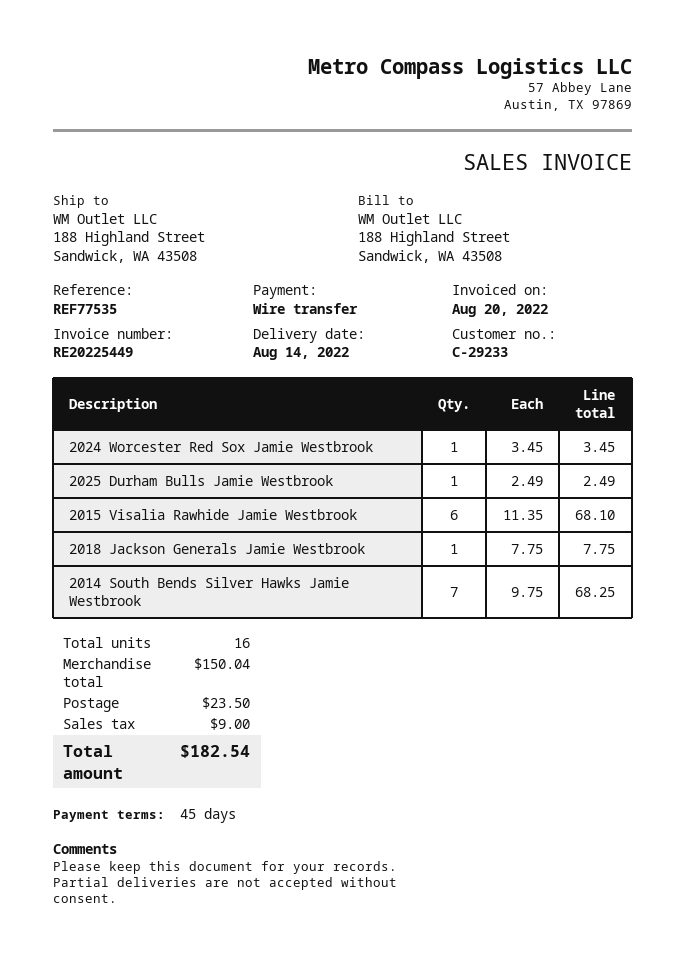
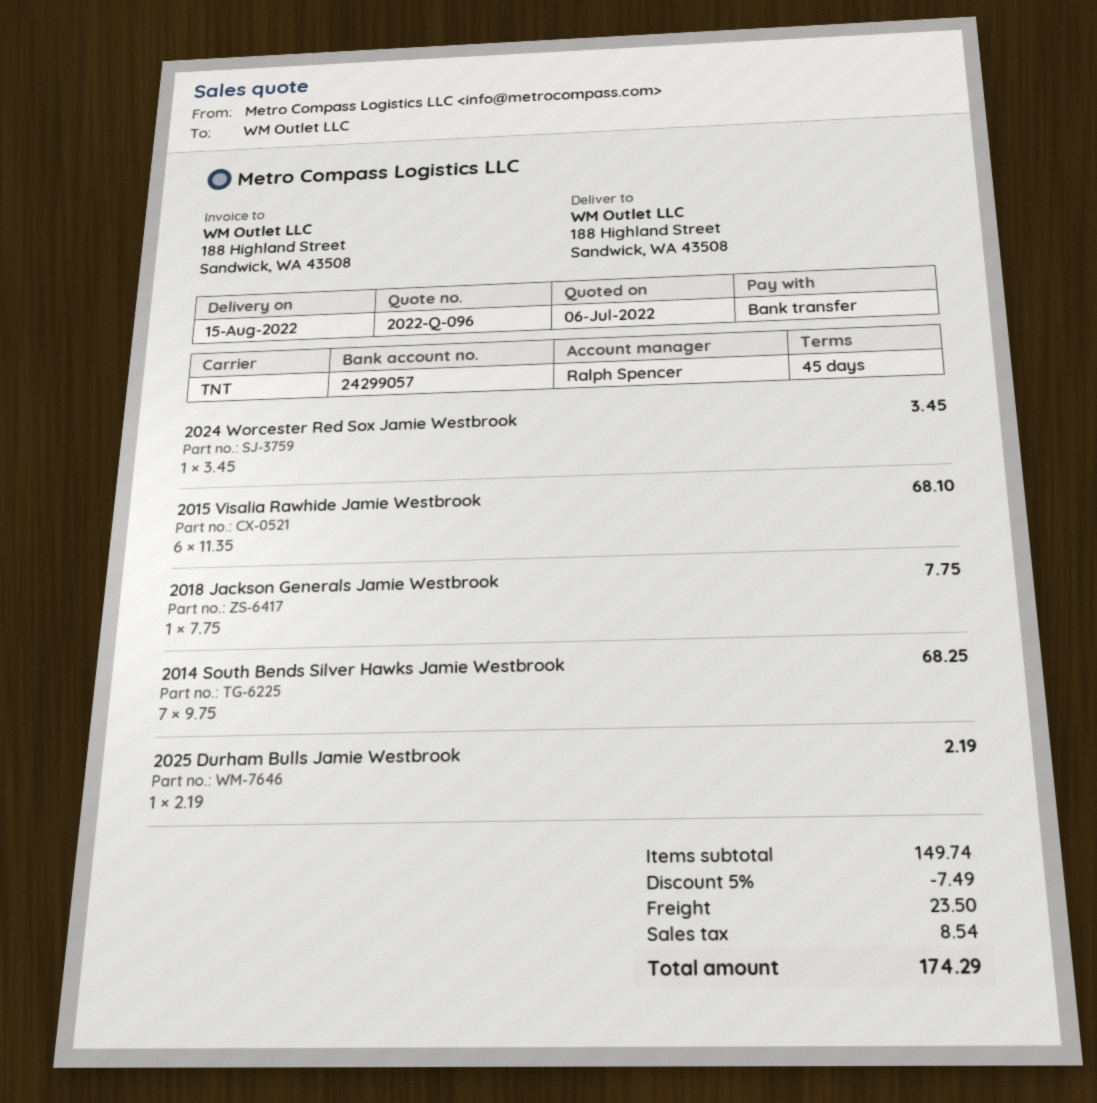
delivery date: 2022-08-14 -> 2022-08-15
2025 Durham Bulls Jamie Westbrook: 1 x 2.49 = 2.49 -> 1 x 2.19 = 2.19
subtotal: 150.04 -> 149.74
discount: none -> 5% = 7.49
tax: 9.00 -> 8.54
total: 182.54 -> 174.29

